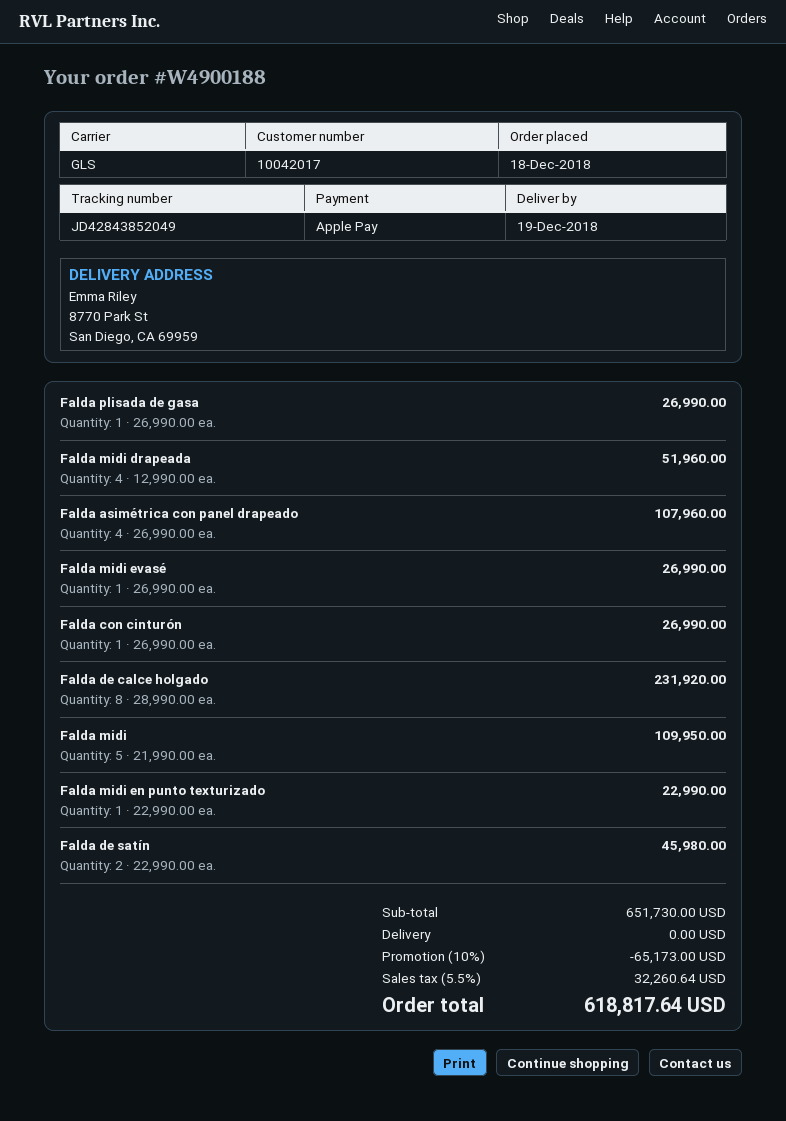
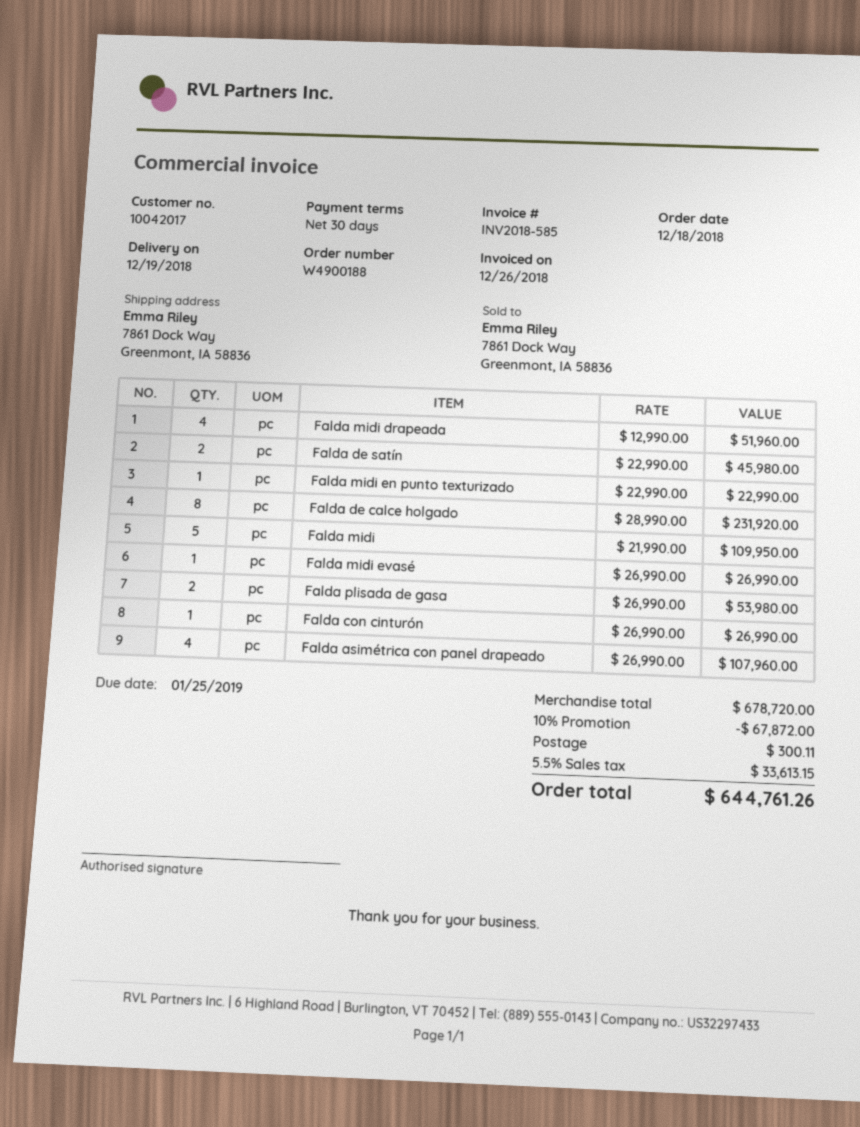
ship to: 8770 Park St, San Diego, CA 69959 -> 7861 Dock Way, Greenmont, IA 58836
Falda plisada de gasa: 1 x 26990.00 = 26990.00 -> 2 x 26990.00 = 53980.00
subtotal: 651730.00 -> 678720.00
discount: 10% = 65173.00 -> 10% = 67872.00
shipping: 0.00 -> 300.11
tax: 5.5% = 32260.64 -> 5.5% = 33613.15
total: 618817.64 -> 644761.26

